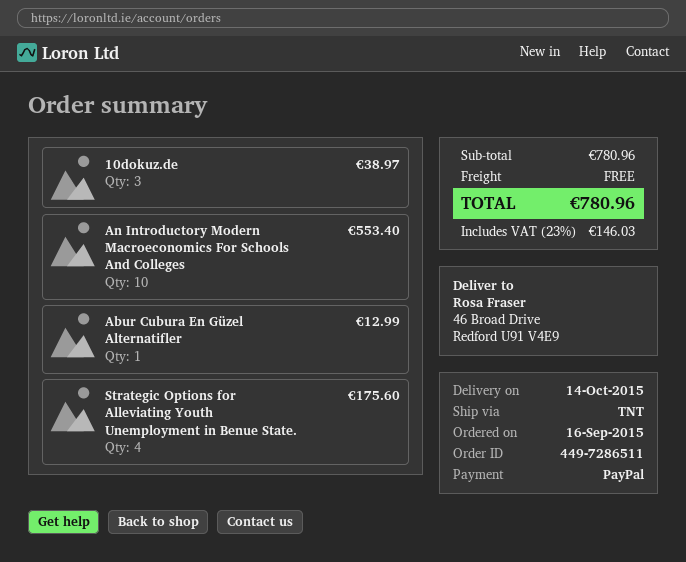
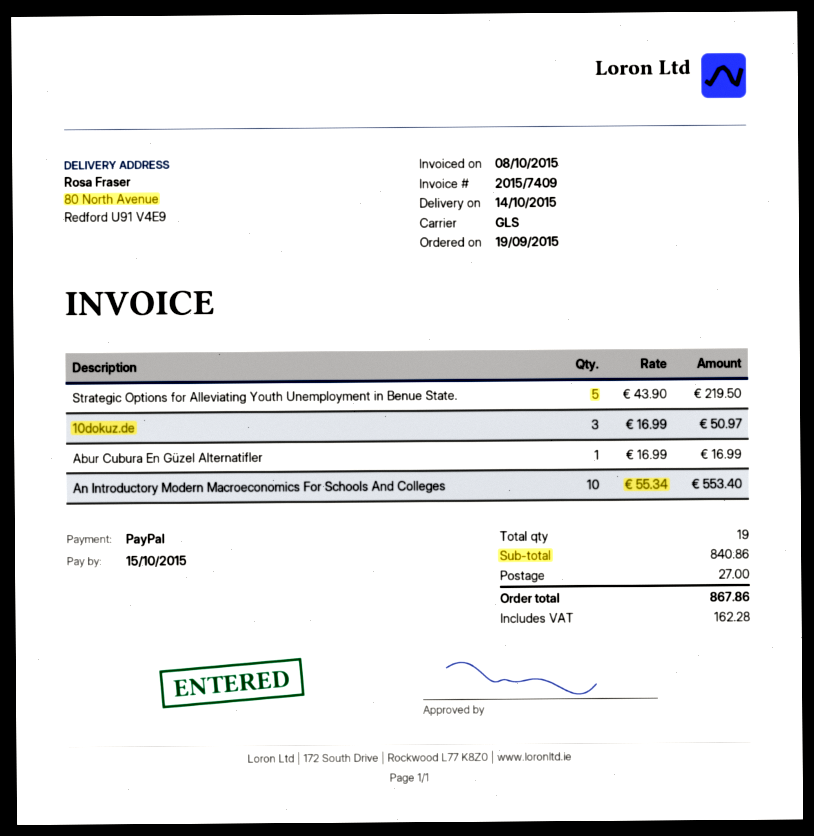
order date: 2015-09-16 -> 2015-09-19
shipping method: TNT -> GLS
ship to: 46 Broad Drive, Redford U91 V4E9 -> 80 North Avenue, Redford U91 V4E9
10dokuz.de: 3 for 38.97 -> 3 for 50.97
Abur Cubura En Güzel Alternatifler: 1 for 12.99 -> 1 for 16.99
Strategic Options for Alleviating Youth Unemployment in Benue State.: 4 for 175.60 -> 5 for 219.50
subtotal: 780.96 -> 840.86
shipping: 0.00 -> 27.00
tax: 146.03 -> 162.28
total: 780.96 -> 867.86

